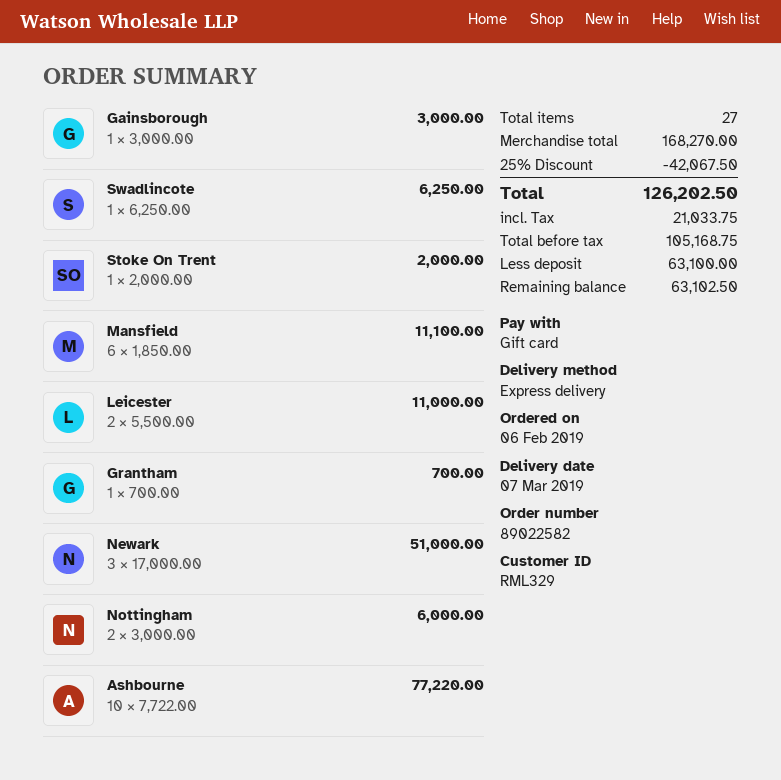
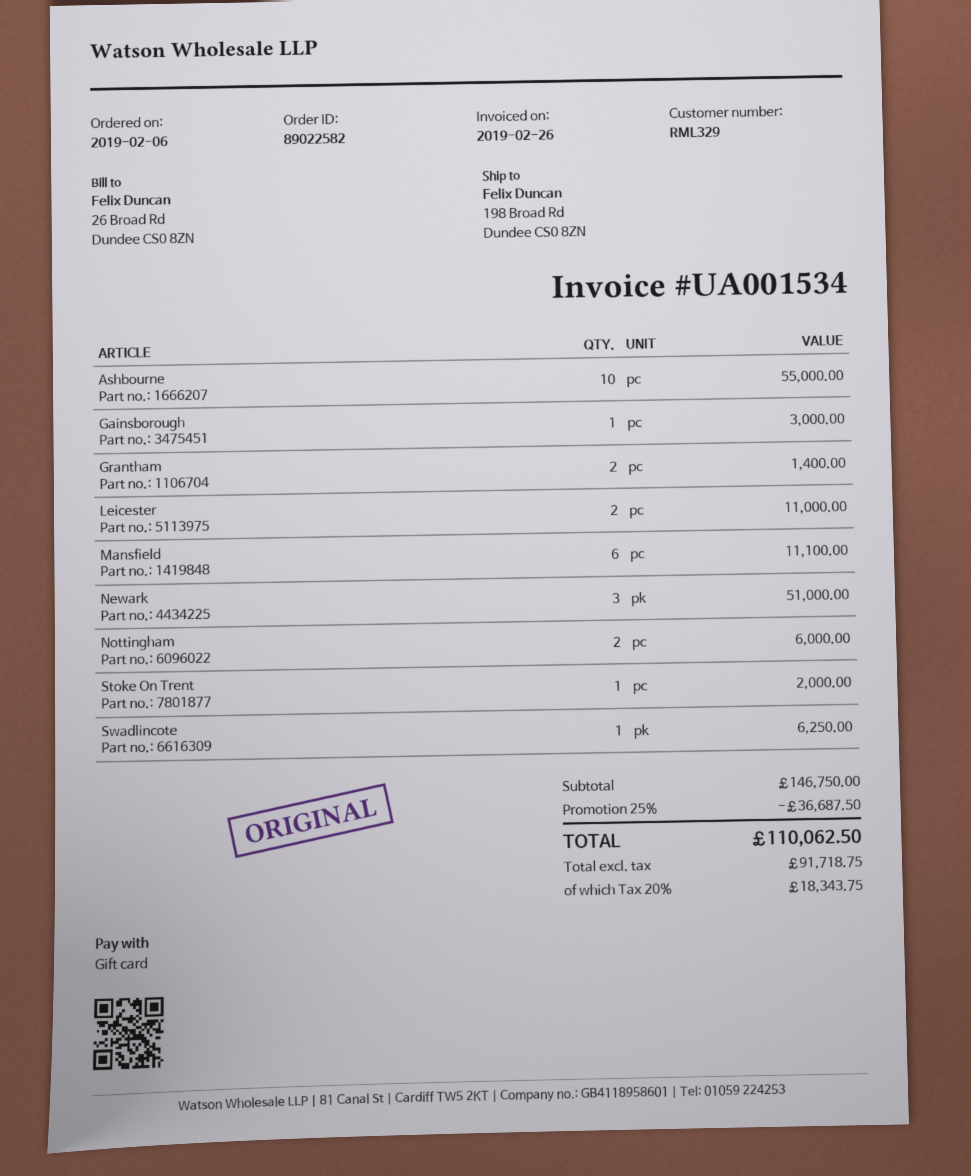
Grantham: 1 for 700.00 -> 2 for 1400.00
Ashbourne: 10 for 77220.00 -> 10 for 55000.00
subtotal: 168270.00 -> 146750.00
discount: 25% = 42067.50 -> 25% = 36687.50
net: 105168.75 -> 91718.75
tax: 21033.75 -> 18343.75
total: 126202.50 -> 110062.50

